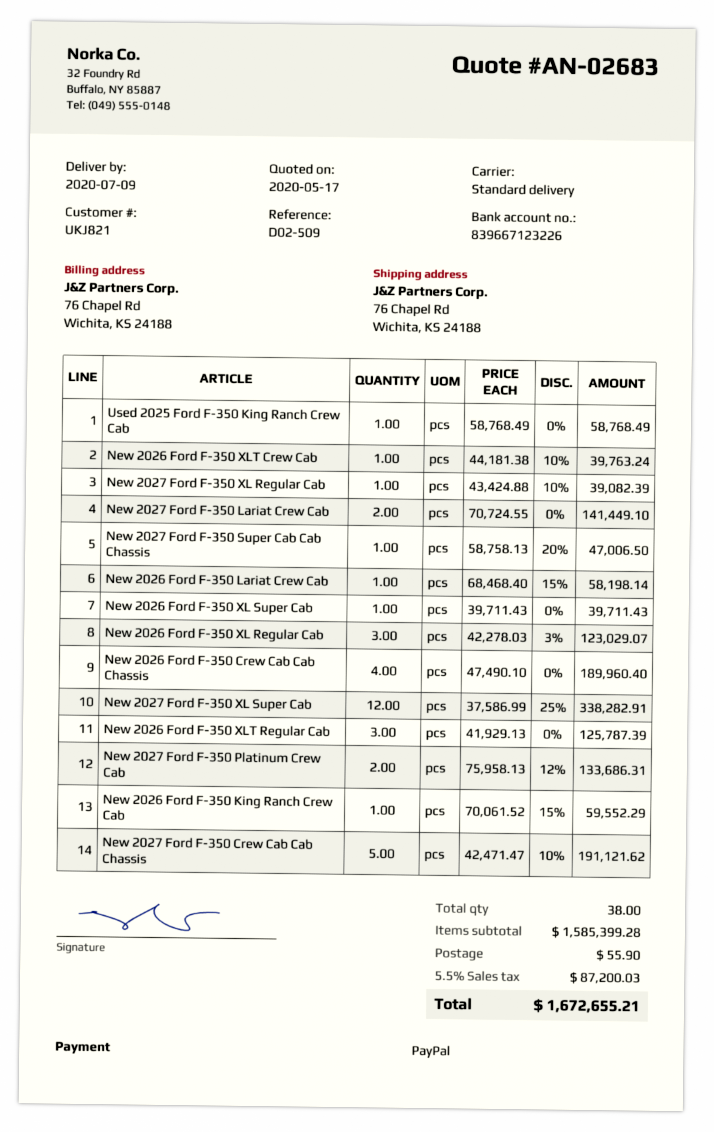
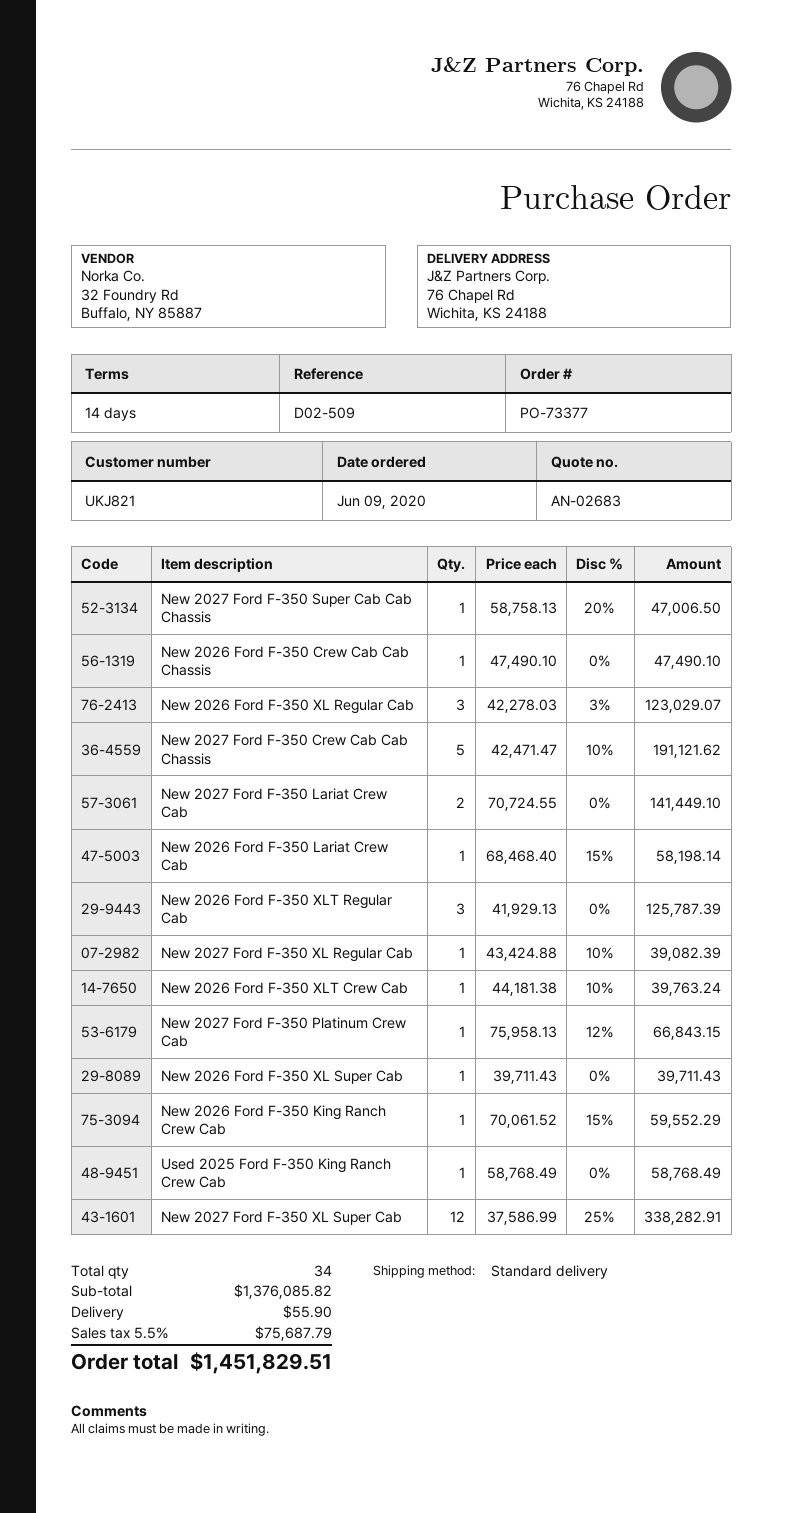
New 2026 Ford F-350 Crew Cab Cab Chassis: 4 x 47490.10 = 189960.40 -> 1 x 47490.10 = 47490.10
New 2027 Ford F-350 Platinum Crew Cab: 2 x 75958.13 - 12% = 133686.31 -> 1 x 75958.13 - 12% = 66843.15
total quantity: 38 -> 34
subtotal: 1585399.28 -> 1376085.82
tax: 5.5% = 87200.03 -> 5.5% = 75687.79
total: 1672655.21 -> 1451829.51

